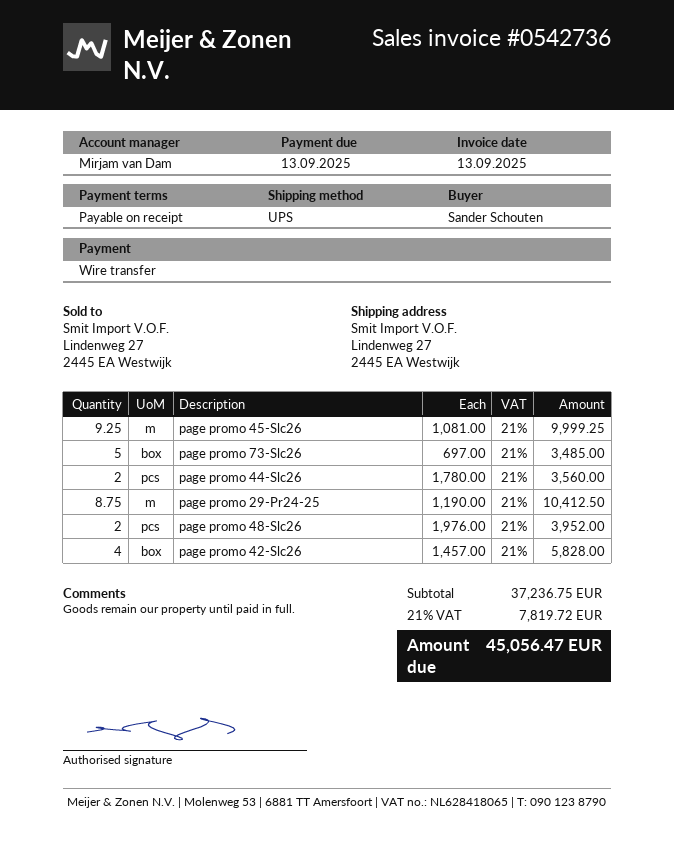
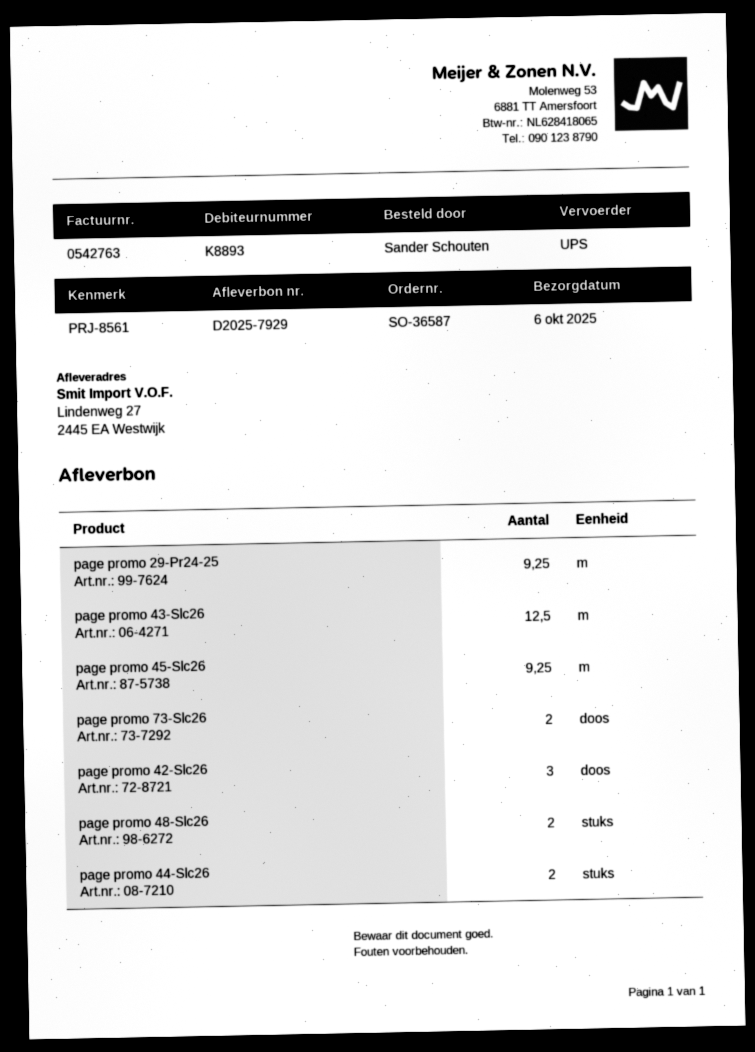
invoice number: 0542736 -> 0542763
page promo 73-Slc26: 5 -> 2
page promo 29-Pr24-25: 8.75 -> 9.25
page promo 42-Slc26: 4 -> 3
page promo 43-Slc26: none -> 12.5

